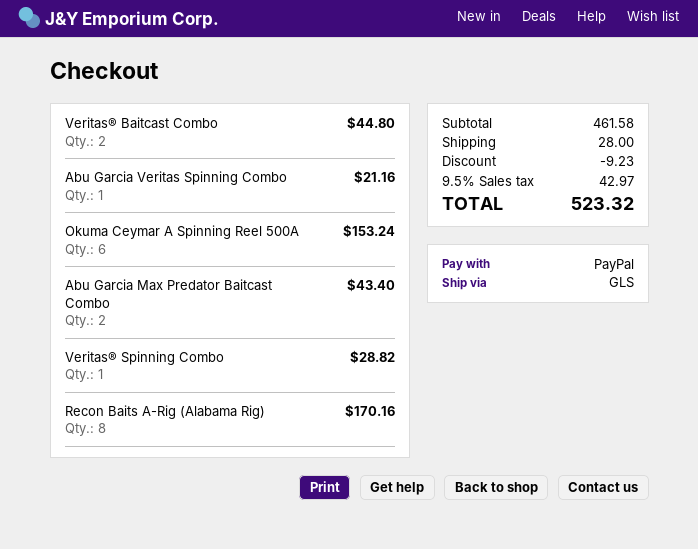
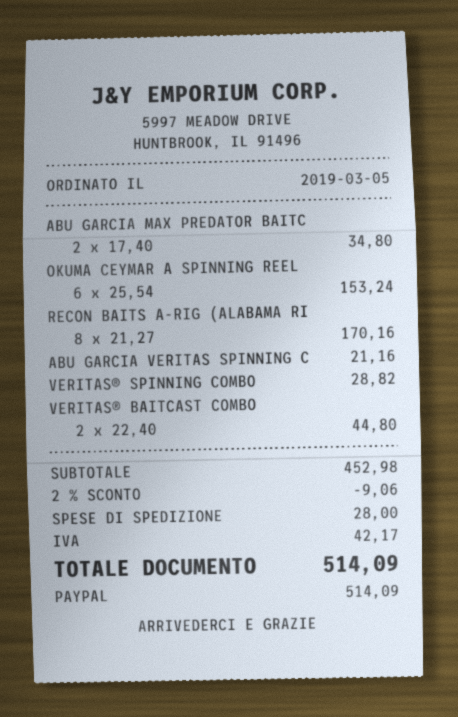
Abu Garcia Max Predator Baitcast Combo: 2 for 43.40 -> 2 for 34.80
subtotal: 461.58 -> 452.98
discount: 9.23 -> 9.06
tax: 42.97 -> 42.17
total: 523.32 -> 514.09

